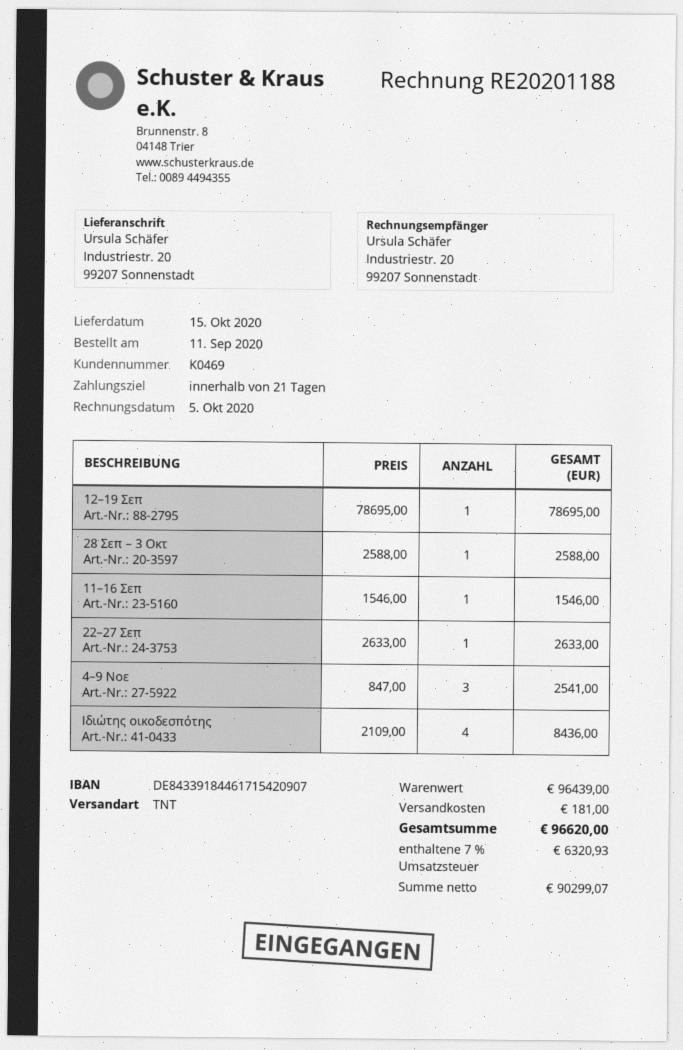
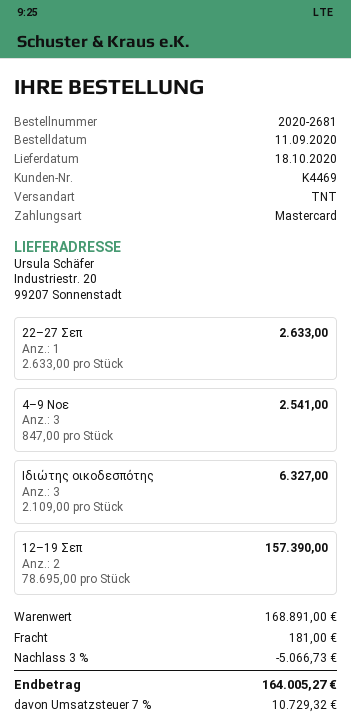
delivery date: 2020-10-15 -> 2020-10-18
customer number: K0469 -> K4469
12–19 Σεπ: 1 x 78695.00 = 78695.00 -> 2 x 78695.00 = 157390.00
28 Σεπ – 3 Οκτ: 1 x 2588.00 = 2588.00 -> none
11–16 Σεπ: 1 x 1546.00 = 1546.00 -> none
Ιδιώτης οικοδεσπότης: 4 x 2109.00 = 8436.00 -> 3 x 2109.00 = 6327.00
subtotal: 96439.00 -> 168891.00
discount: none -> 3% = 5066.73
tax: 7% = 6320.93 -> 7% = 10729.32
total: 96620.00 -> 164005.27

